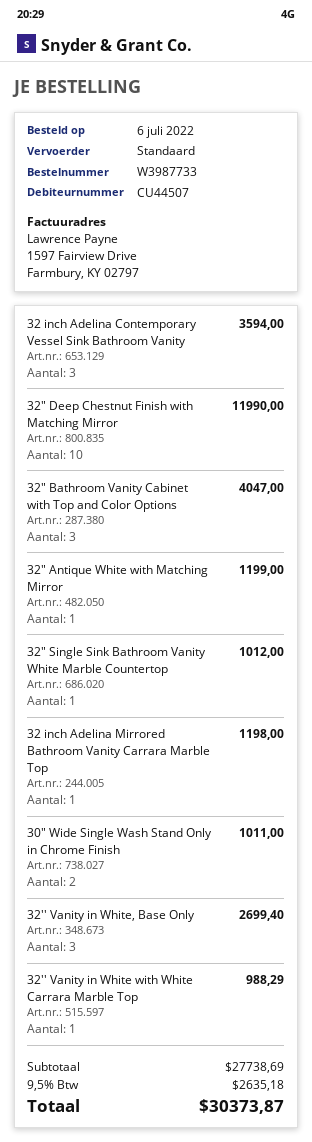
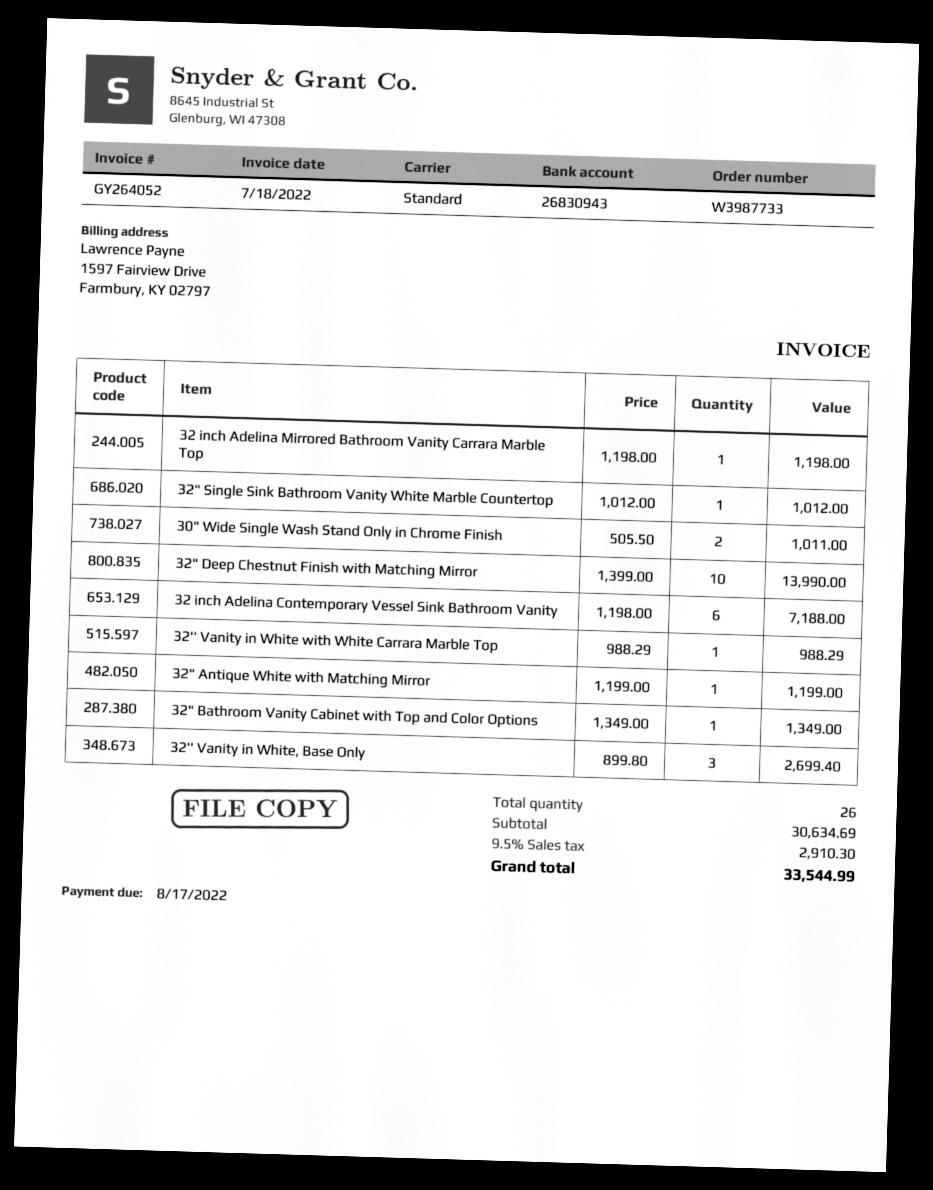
32 inch Adelina Contemporary Vessel Sink Bathroom Vanity: 3 for 3594.00 -> 6 for 7188.00
32" Deep Chestnut Finish with Matching Mirror: 10 for 11990.00 -> 10 for 13990.00
32" Bathroom Vanity Cabinet with Top and Color Options: 3 for 4047.00 -> 1 for 1349.00
subtotal: 27738.69 -> 30634.69
tax: 9.5% = 2635.18 -> 9.5% = 2910.30
total: 30373.87 -> 33544.99

